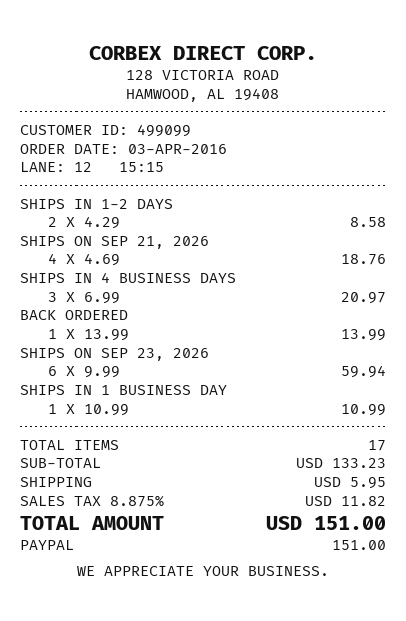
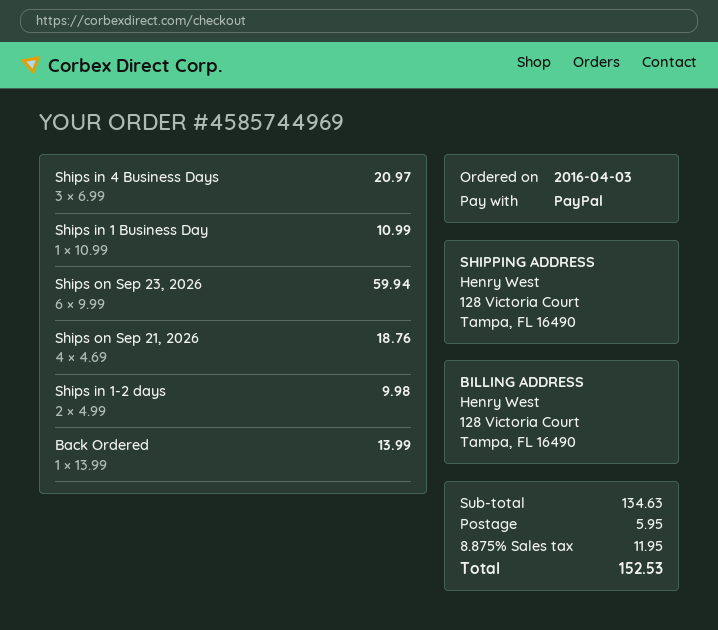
SHIPS IN 1-2 DAYS: 2 x 4.29 = 8.58 -> 2 x 4.99 = 9.98
subtotal: 133.23 -> 134.63
tax: 8.875% = 11.82 -> 8.875% = 11.95
total: 151.00 -> 152.53

